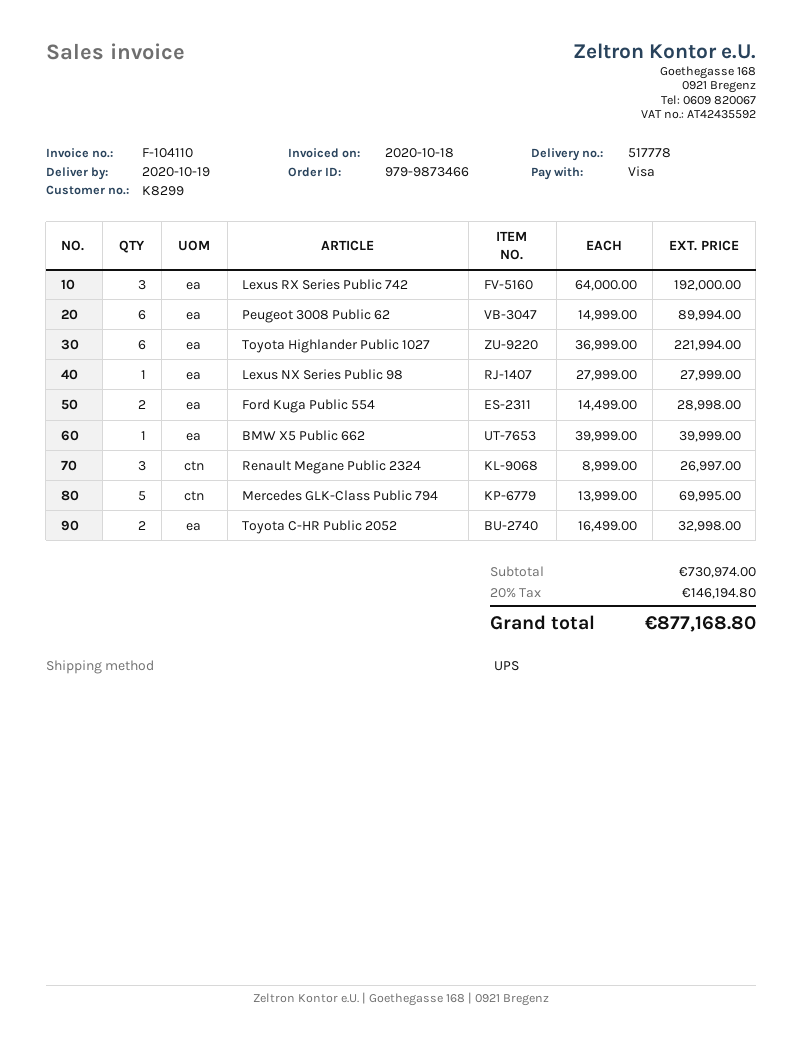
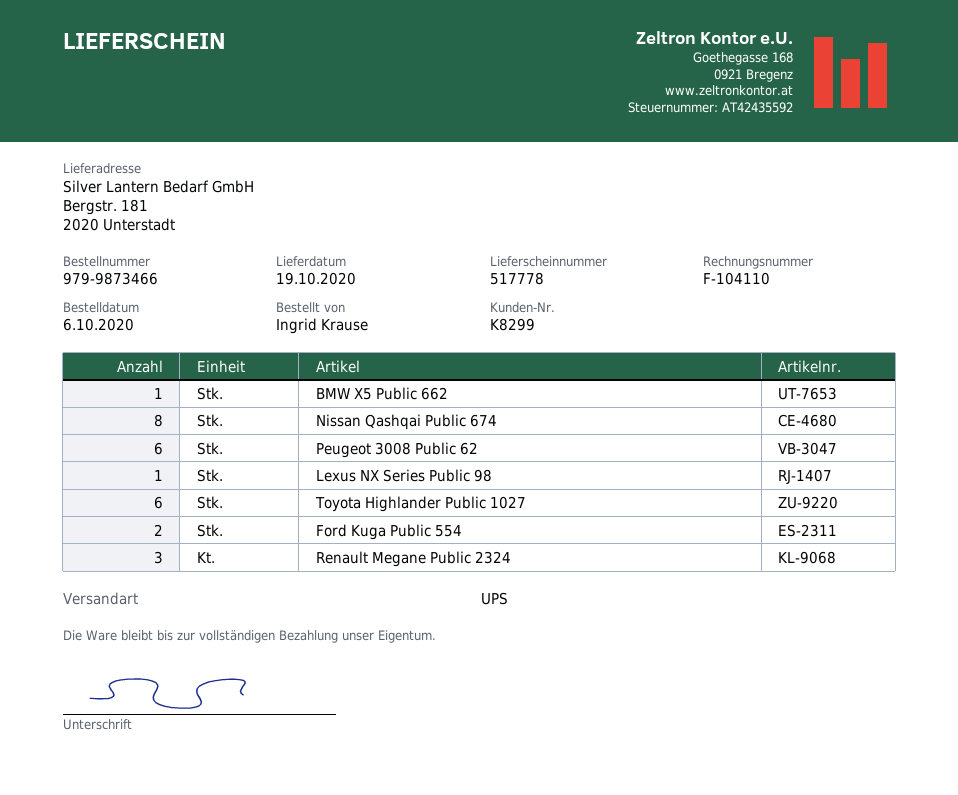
Lexus RX Series Public 742: 3 -> none
Mercedes GLK-Class Public 794: 5 -> none
Toyota C-HR Public 2052: 2 -> none
Nissan Qashqai Public 674: none -> 8

